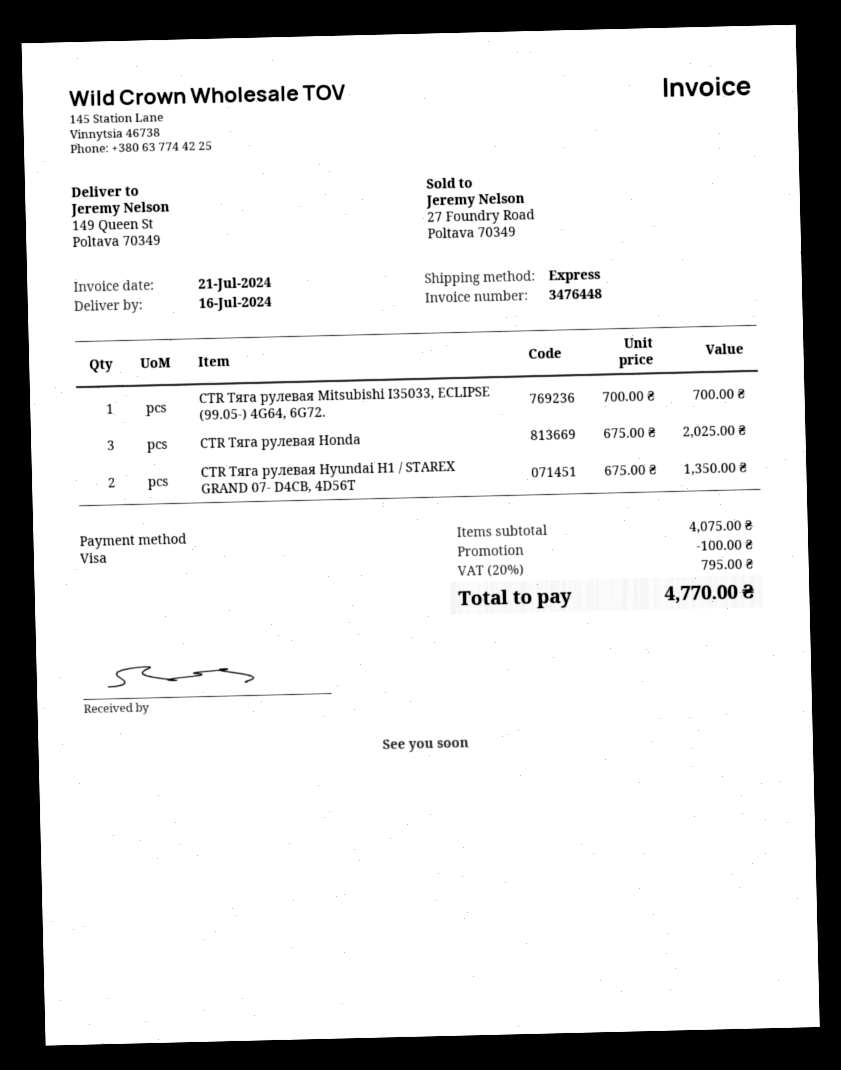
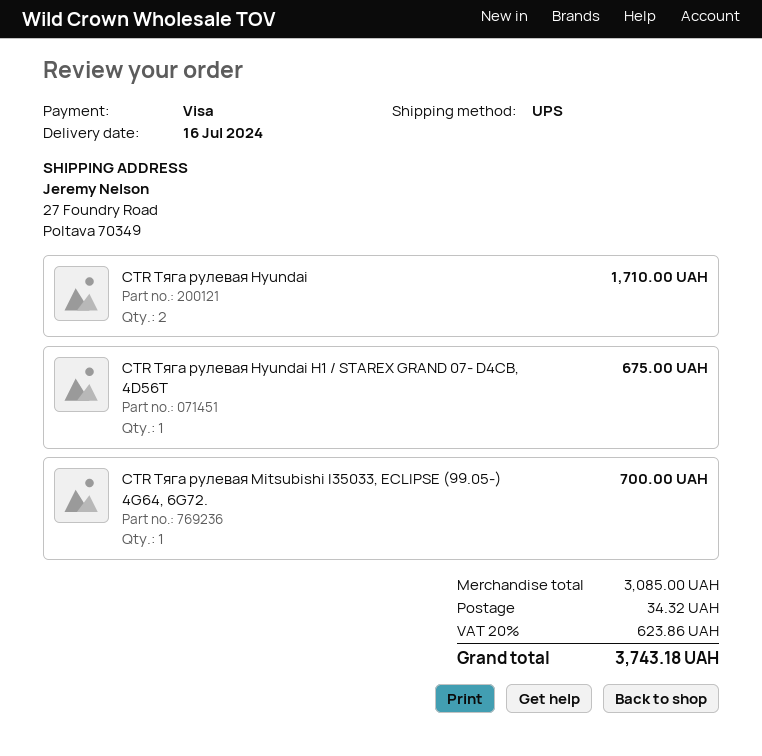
shipping method: express -> UPS
ship to: 149 Queen St, Poltava 70349 -> 27 Foundry Road, Poltava 70349
CTR Тяга рулевая Honda: 3 for 2025.00 -> none
CTR Тяга рулевая Hyundai H1 / STAREX GRAND 07- D4CB, 4D56T: 2 for 1350.00 -> 1 for 675.00
CTR Тяга рулевая Hyundai: none -> 2 for 1710.00
subtotal: 4075.00 -> 3085.00
discount: 100.00 -> none
shipping: none -> 34.32
tax: 20% = 795.00 -> 20% = 623.86
total: 4770.00 -> 3743.18

